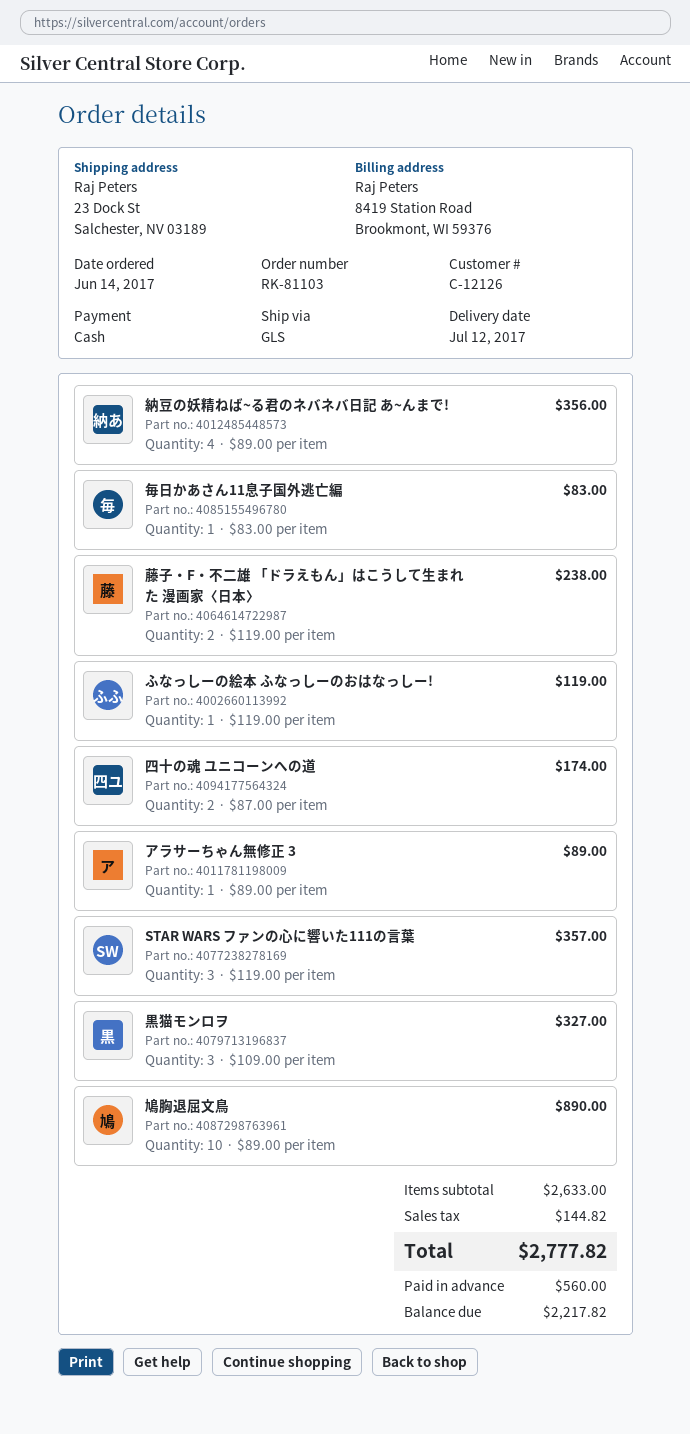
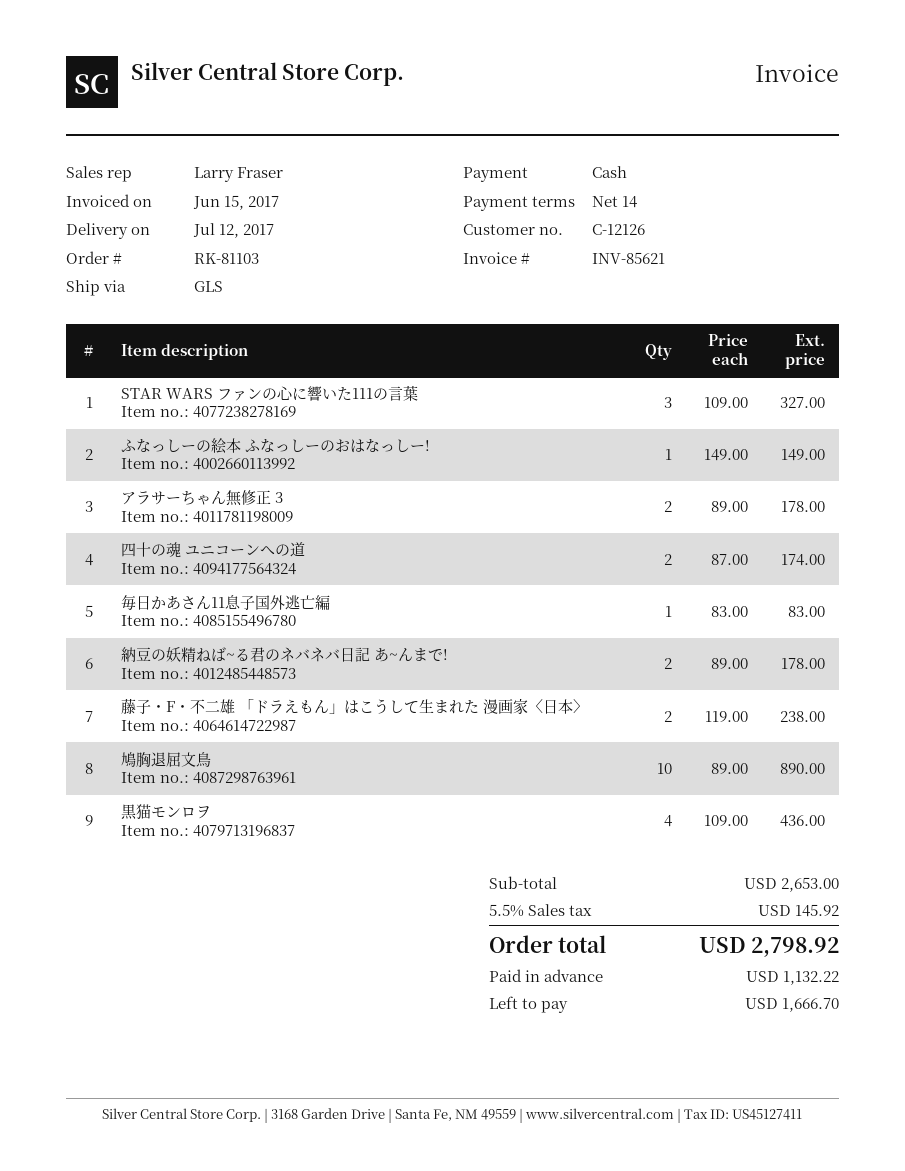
納豆の妖精ねば~る君のネバネバ日記 あ~んまで!: 4 x 89.00 = 356.00 -> 2 x 89.00 = 178.00
ふなっしーの絵本 ふなっしーのおはなっしー!: 1 x 119.00 = 119.00 -> 1 x 149.00 = 149.00
アラサーちゃん無修正 3: 1 x 89.00 = 89.00 -> 2 x 89.00 = 178.00
STAR WARS ファンの心に響いた111の言葉: 3 x 119.00 = 357.00 -> 3 x 109.00 = 327.00
黒猫モンロヲ: 3 x 109.00 = 327.00 -> 4 x 109.00 = 436.00
subtotal: 2633.00 -> 2653.00
tax: 144.82 -> 145.92
total: 2777.82 -> 2798.92
deposit: 560.00 -> 1132.22
balance: 2217.82 -> 1666.70

